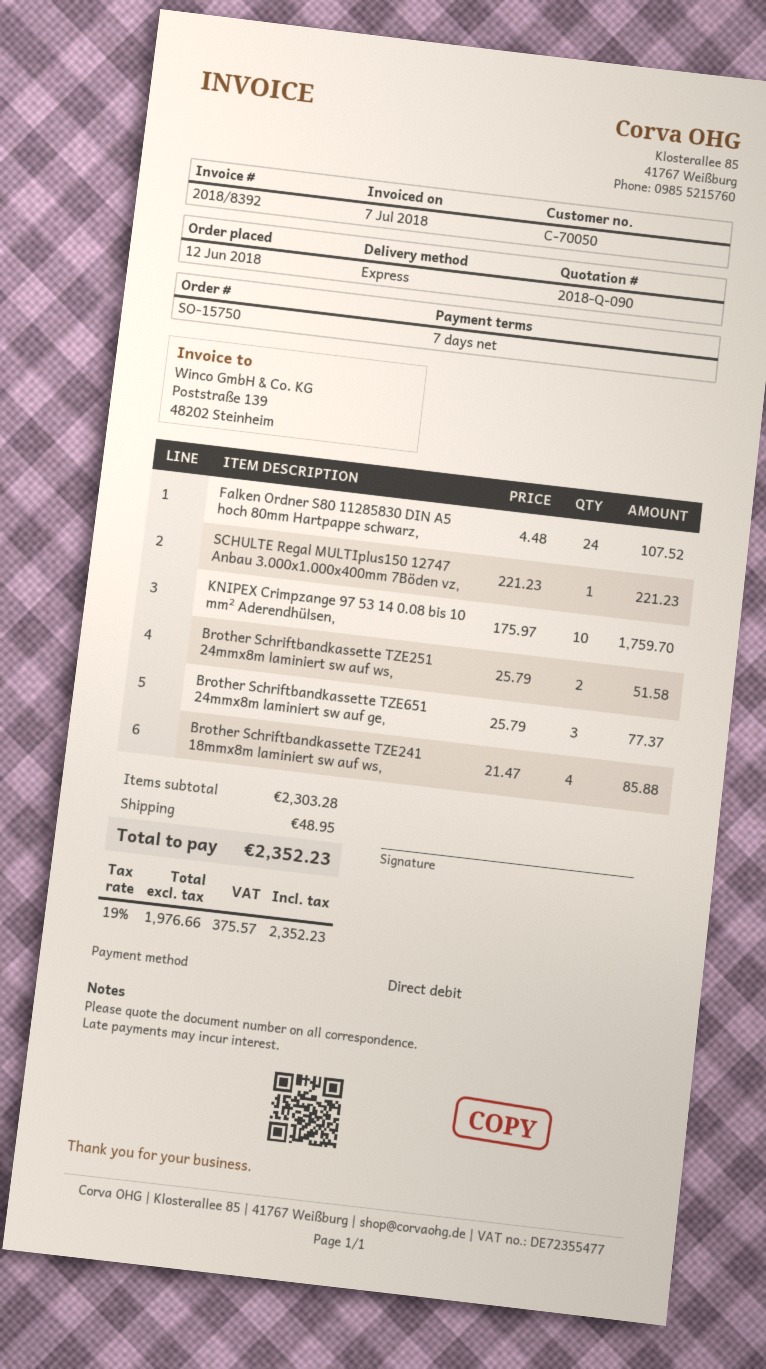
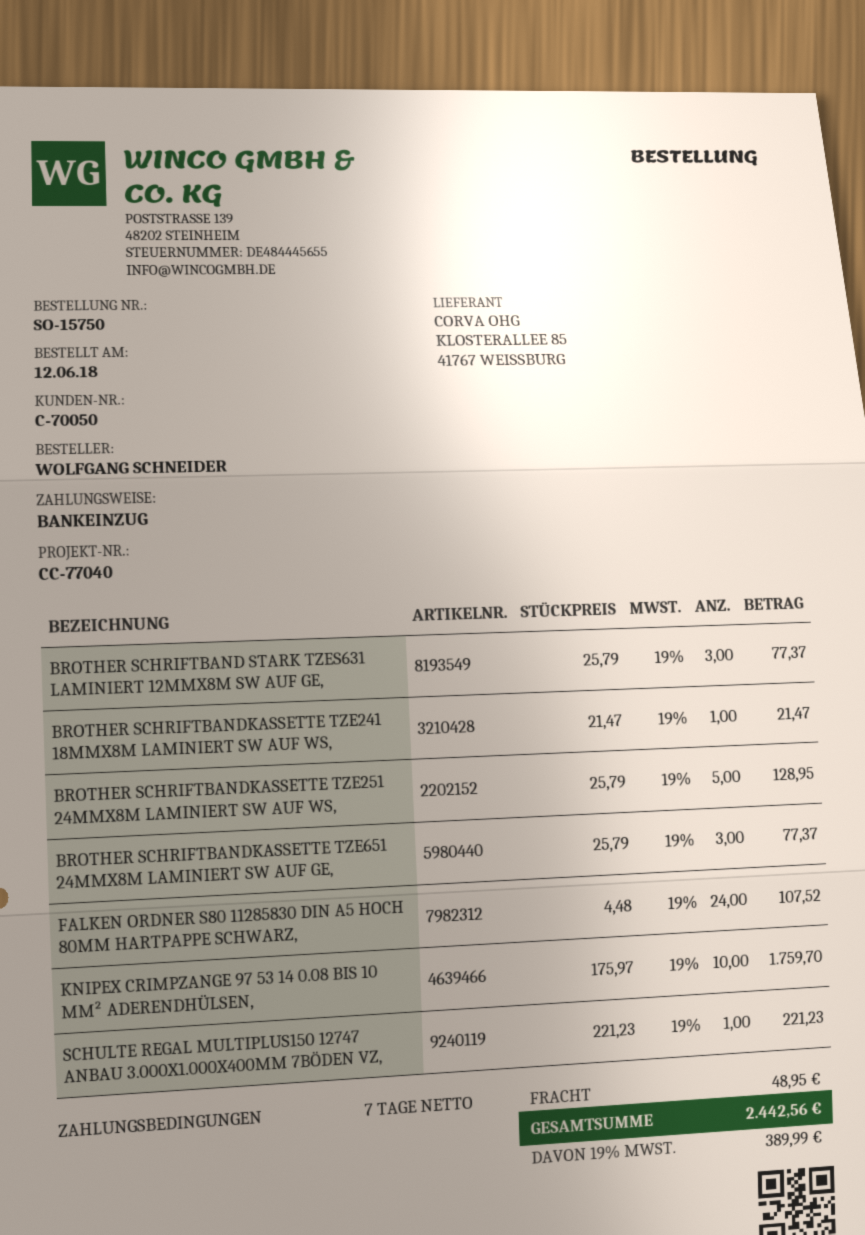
Brother Schriftbandkassette TZE251 24mmx8m laminiert sw auf ws,: 2 x 25.79 = 51.58 -> 5 x 25.79 = 128.95
Brother Schriftbandkassette TZE241 18mmx8m laminiert sw auf ws,: 4 x 21.47 = 85.88 -> 1 x 21.47 = 21.47
BROTHER SCHRIFTBAND STARK TZES631 LAMINIERT 12MMX8M SW AUF GE,: none -> 3 x 25.79 = 77.37
tax: 19% = 375.57 -> 19% = 389.99
total: 2352.23 -> 2442.56

